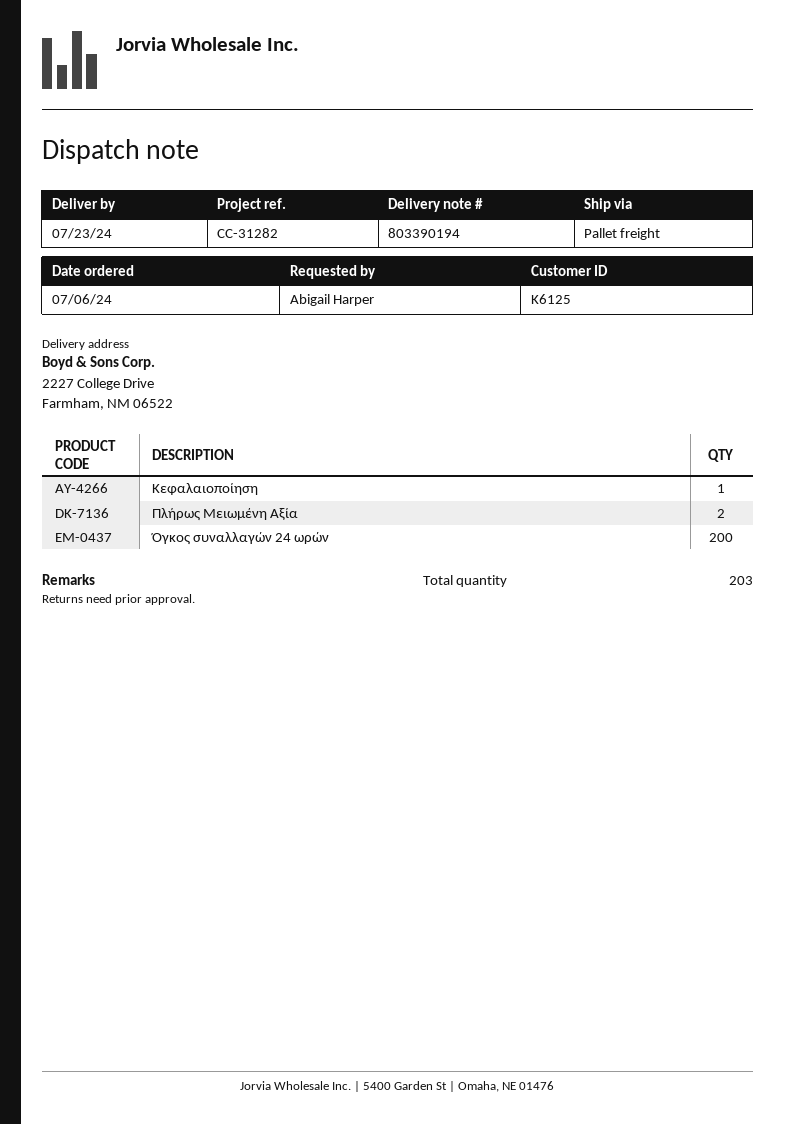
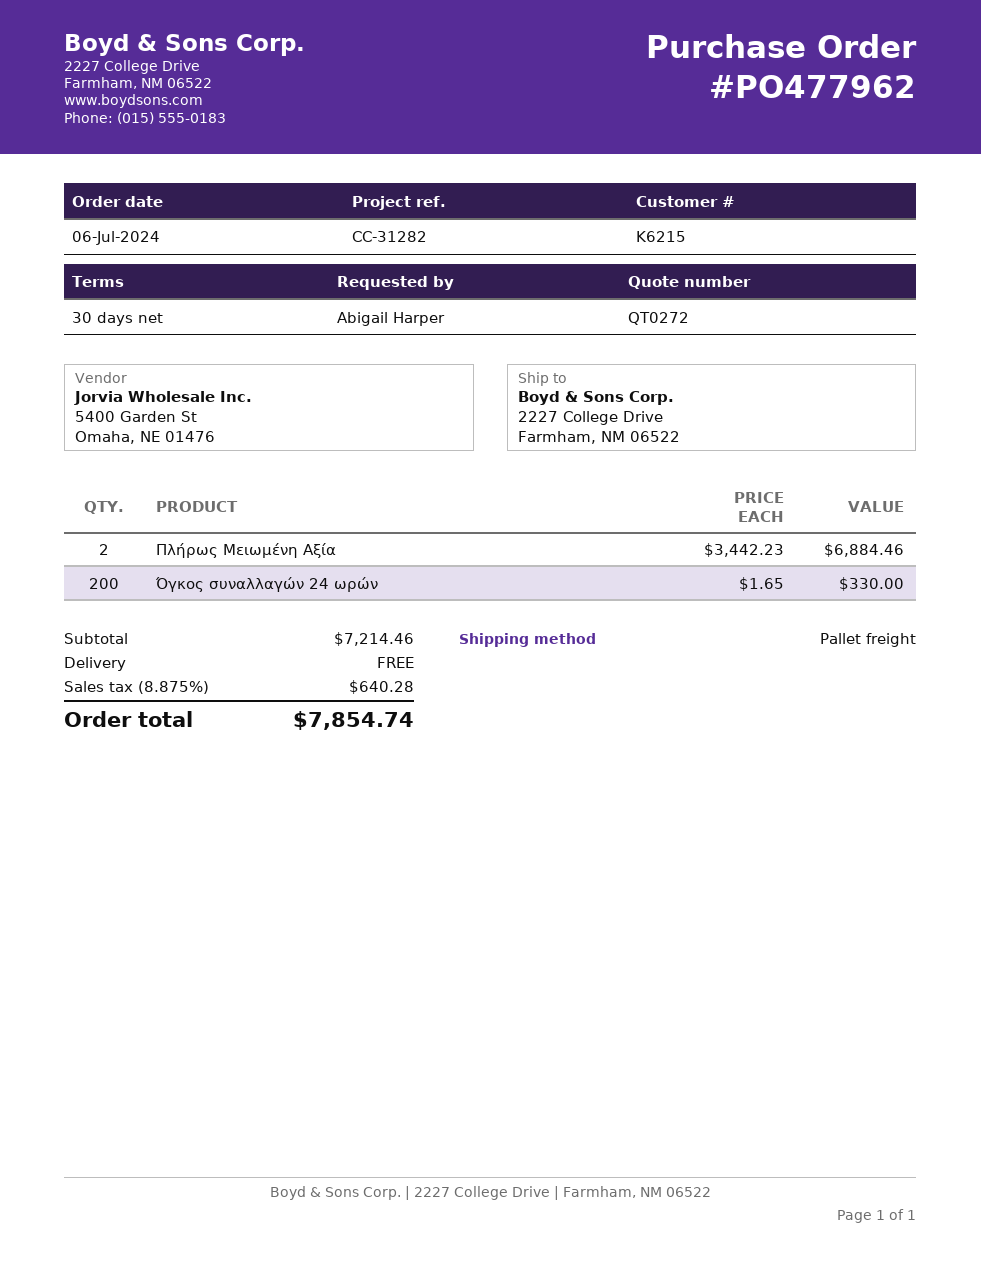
customer number: K6125 -> K6215
Κεφαλαιοποίηση: 1 -> none

